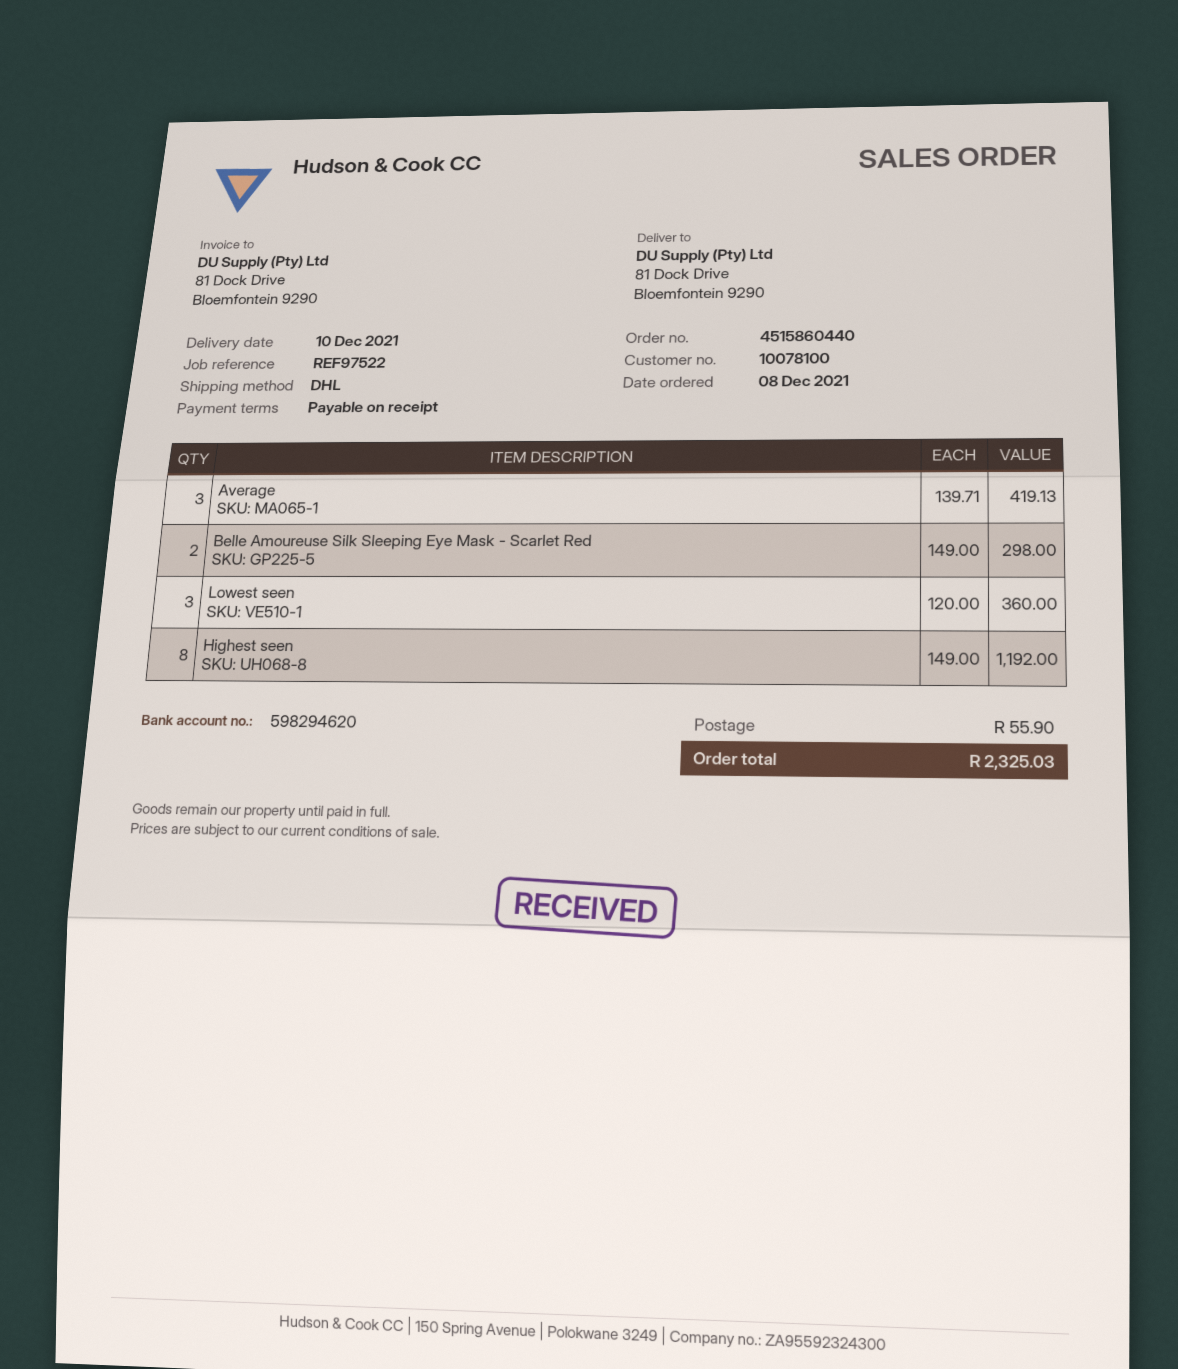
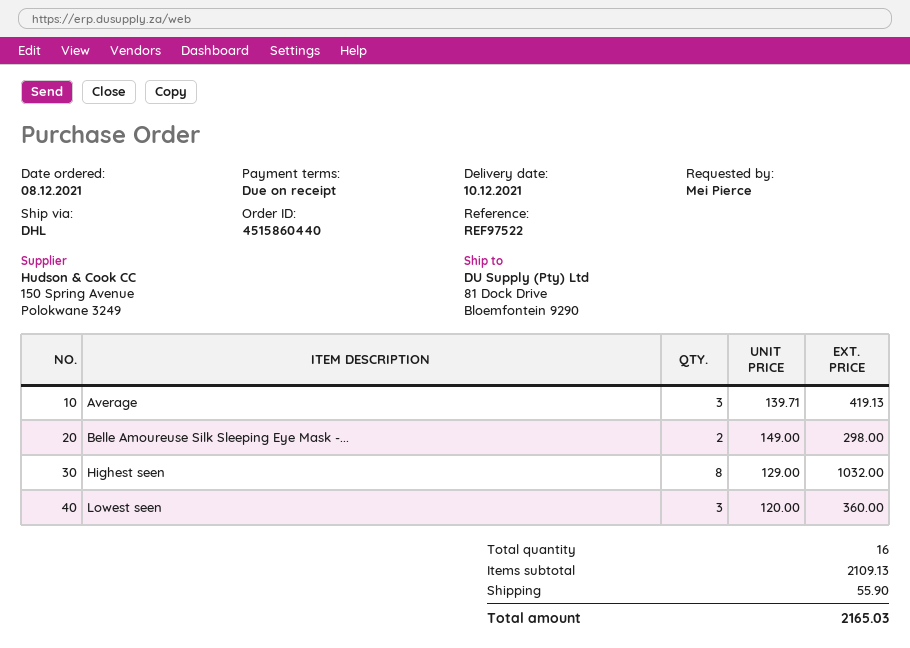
Highest seen: 8 x 149.00 = 1192.00 -> 8 x 129.00 = 1032.00
total: 2325.03 -> 2165.03

